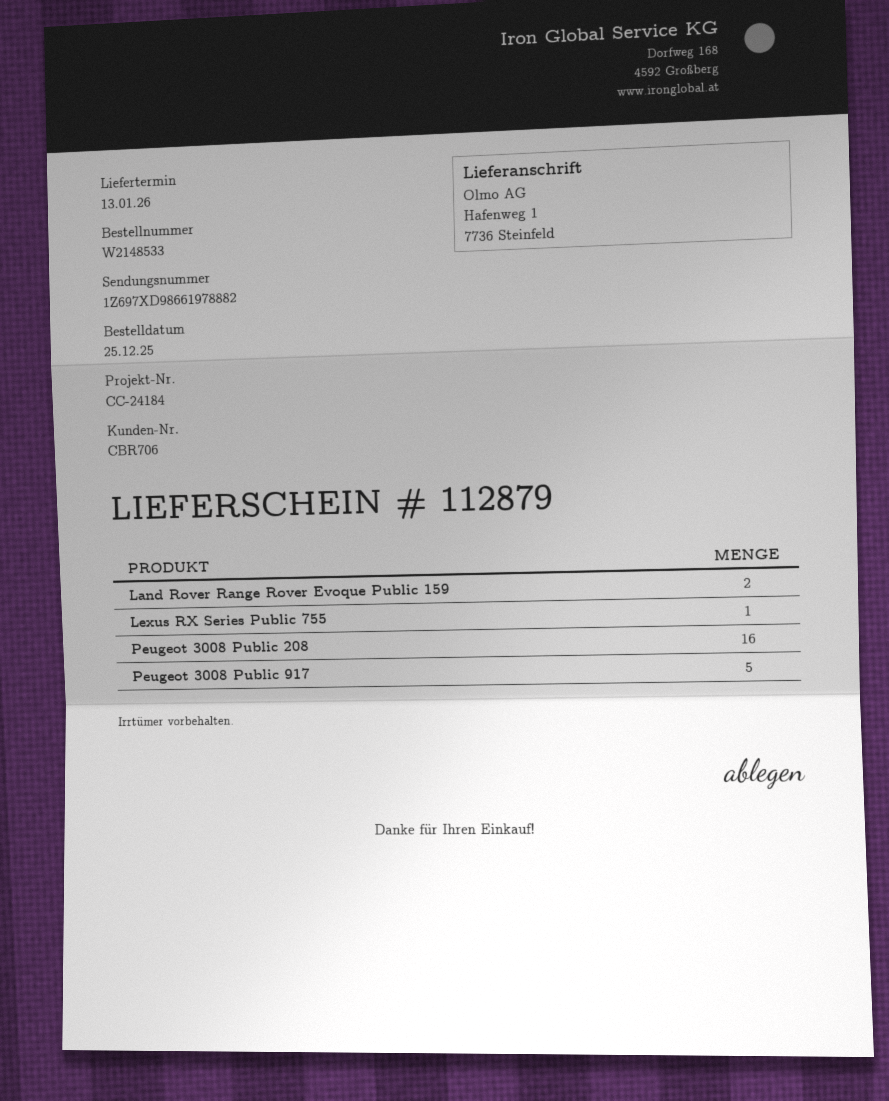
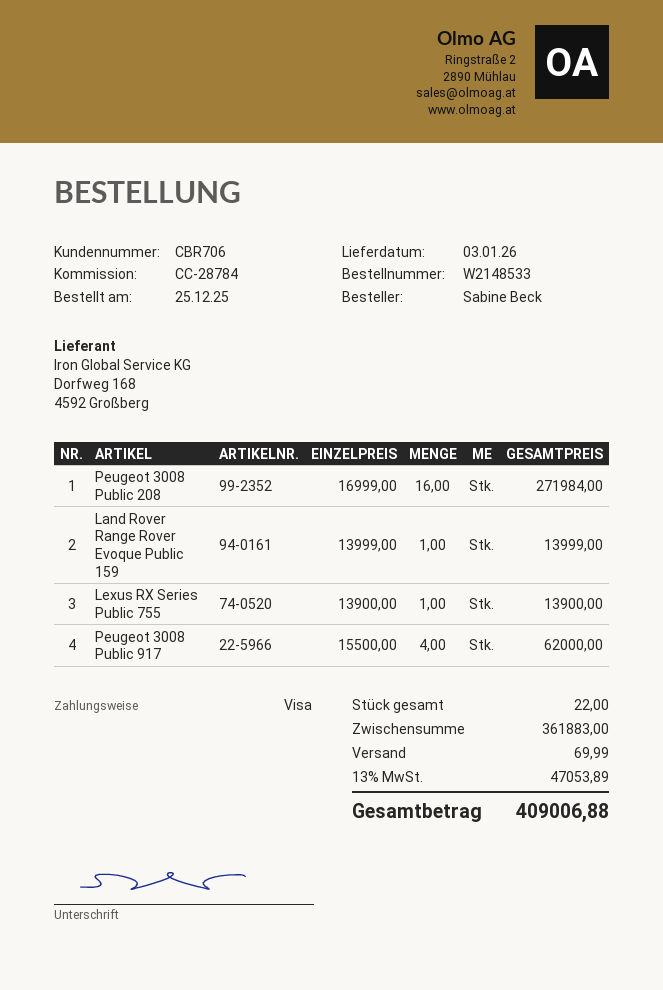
delivery date: 2026-01-13 -> 2026-01-03
reference: CC-24184 -> CC-28784
Land Rover Range Rover Evoque Public 159: 2 -> 1
Peugeot 3008 Public 917: 5 -> 4

